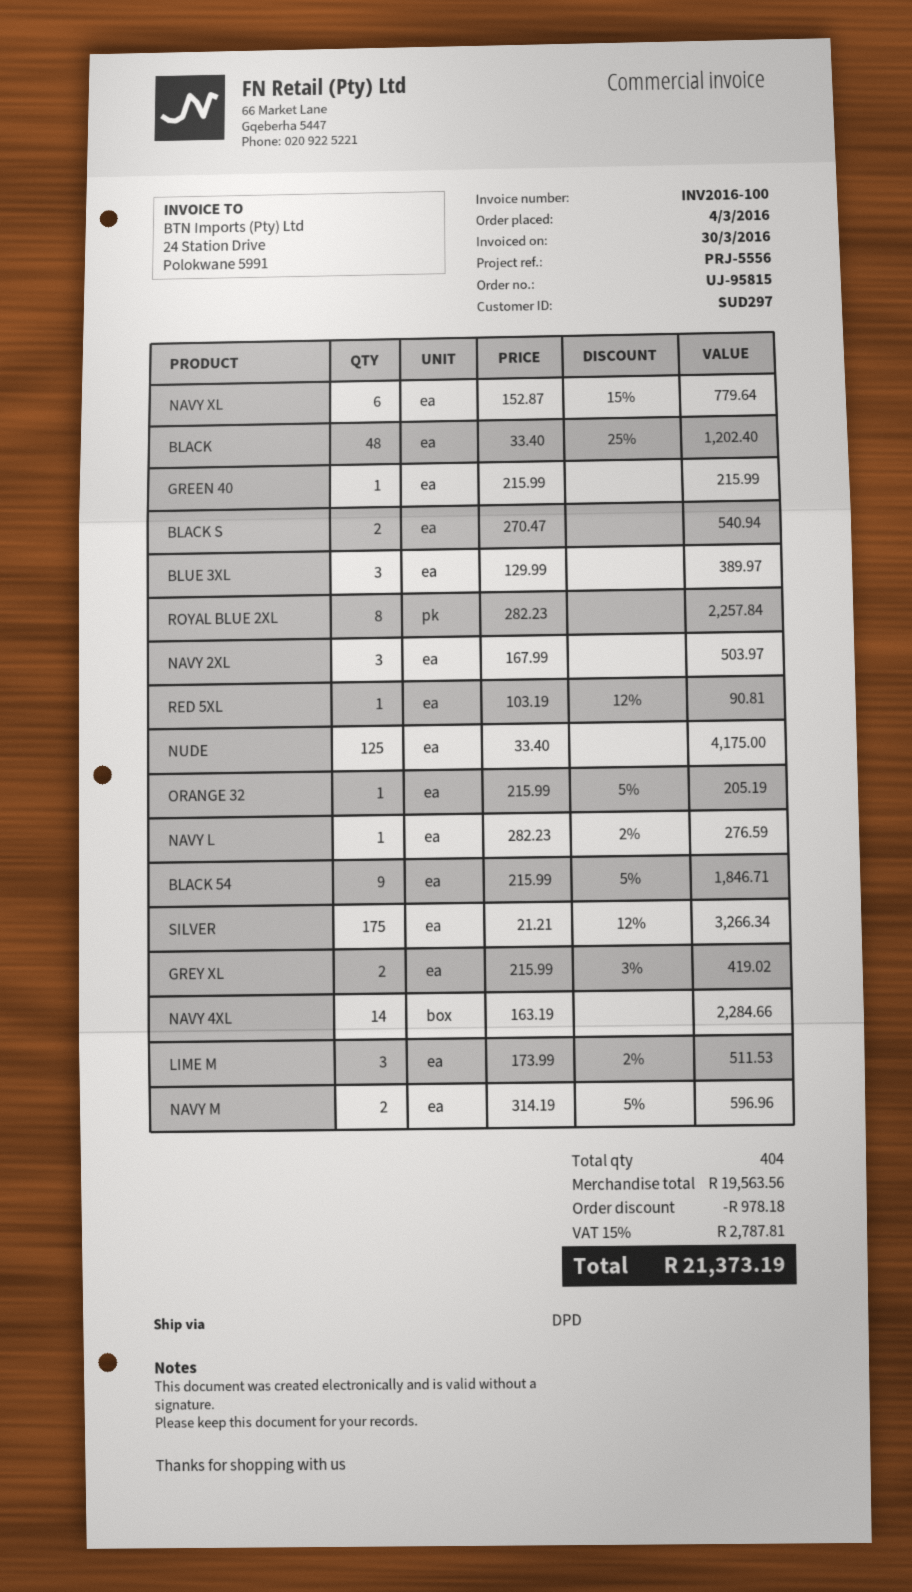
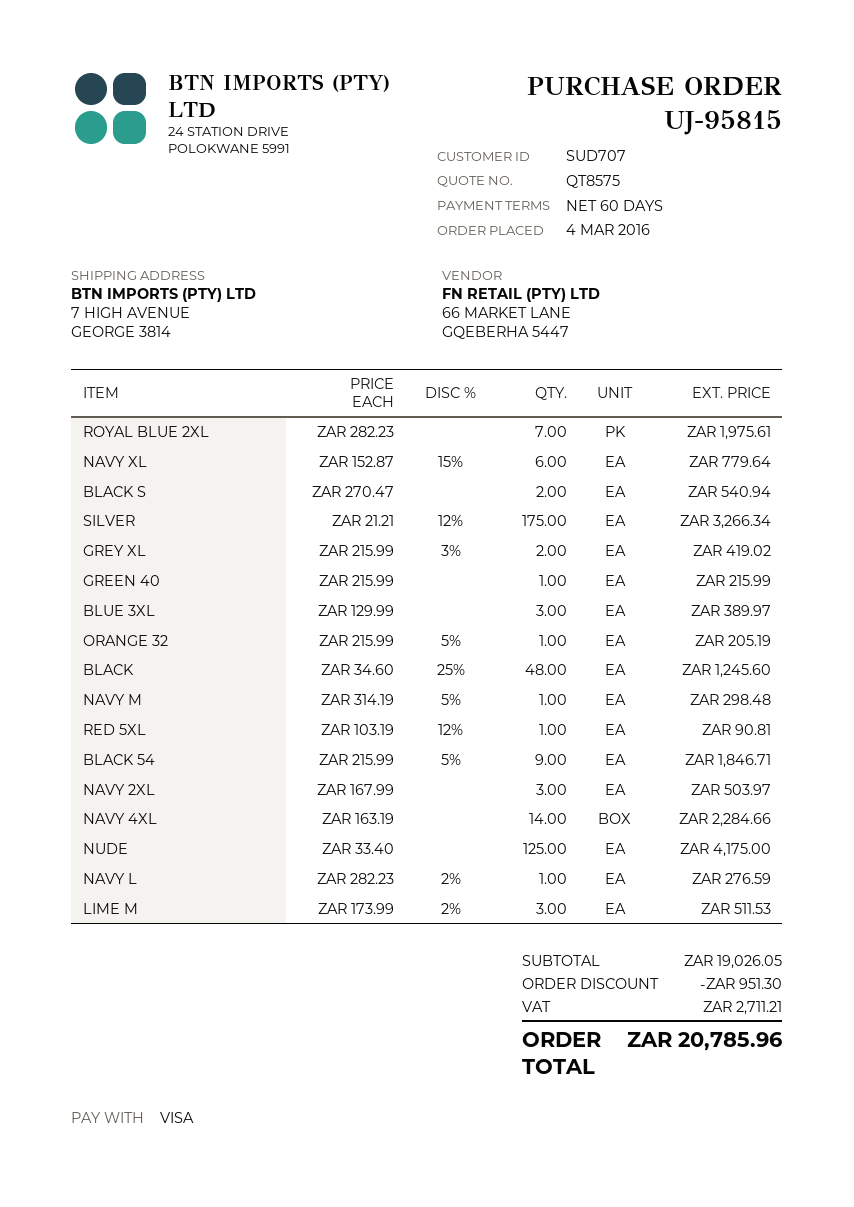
customer number: SUD297 -> SUD707
BLACK: 48 x 33.40 - 25% = 1202.40 -> 48 x 34.60 - 25% = 1245.60
ROYAL BLUE 2XL: 8 x 282.23 = 2257.84 -> 7 x 282.23 = 1975.61
NAVY M: 2 x 314.19 - 5% = 596.96 -> 1 x 314.19 - 5% = 298.48
subtotal: 19563.56 -> 19026.05
discount: 978.18 -> 951.30
tax: 2787.81 -> 2711.21
total: 21373.19 -> 20785.96

